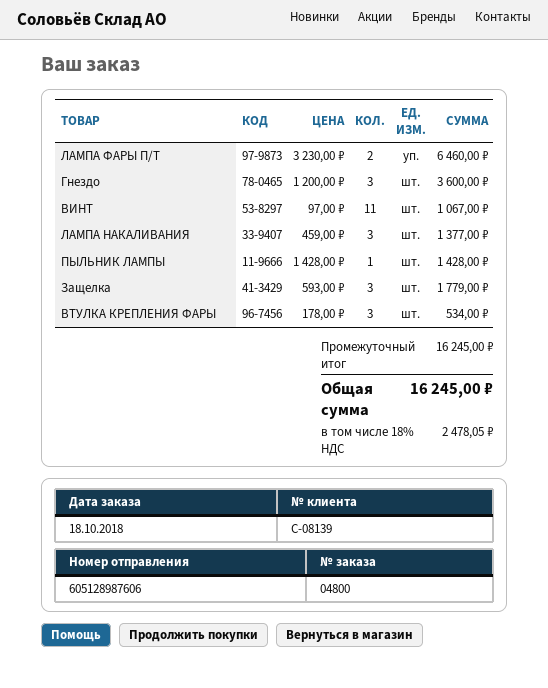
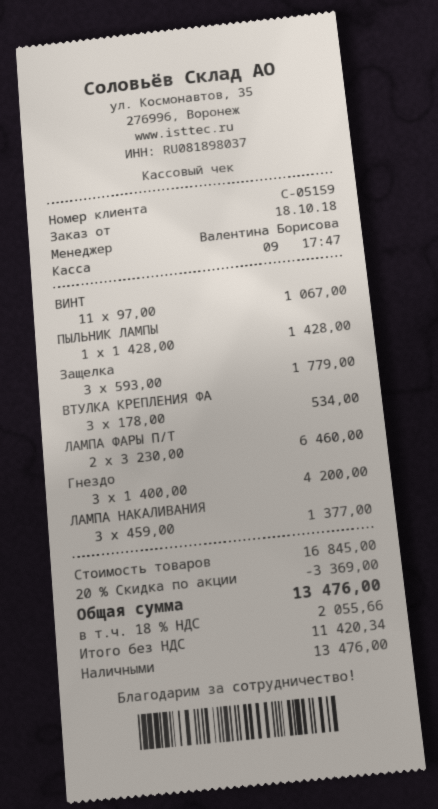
customer number: C-08139 -> C-05159
Гнездо: 3 x 1200.00 = 3600.00 -> 3 x 1400.00 = 4200.00
subtotal: 16245.00 -> 16845.00
discount: none -> 20% = 3369.00
tax: 18% = 2478.05 -> 18% = 2055.66
total: 16245.00 -> 13476.00

